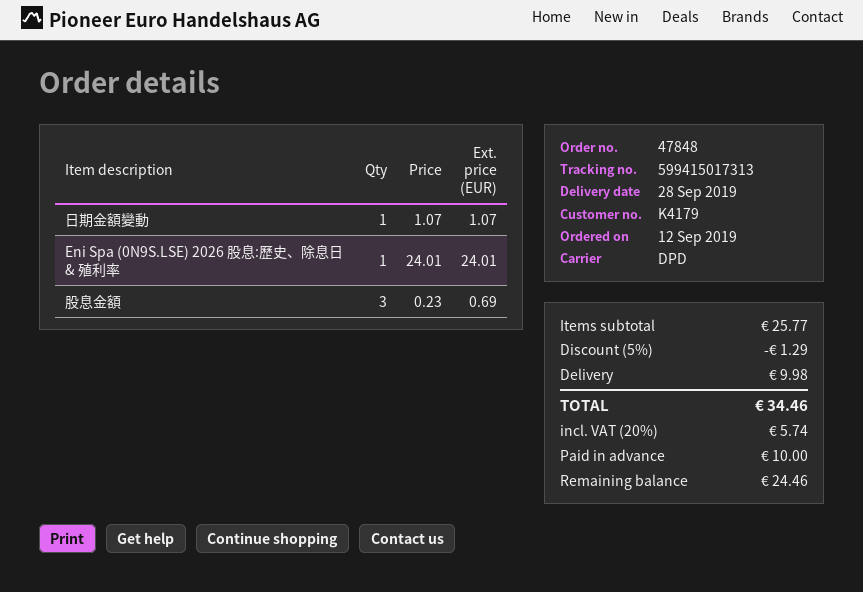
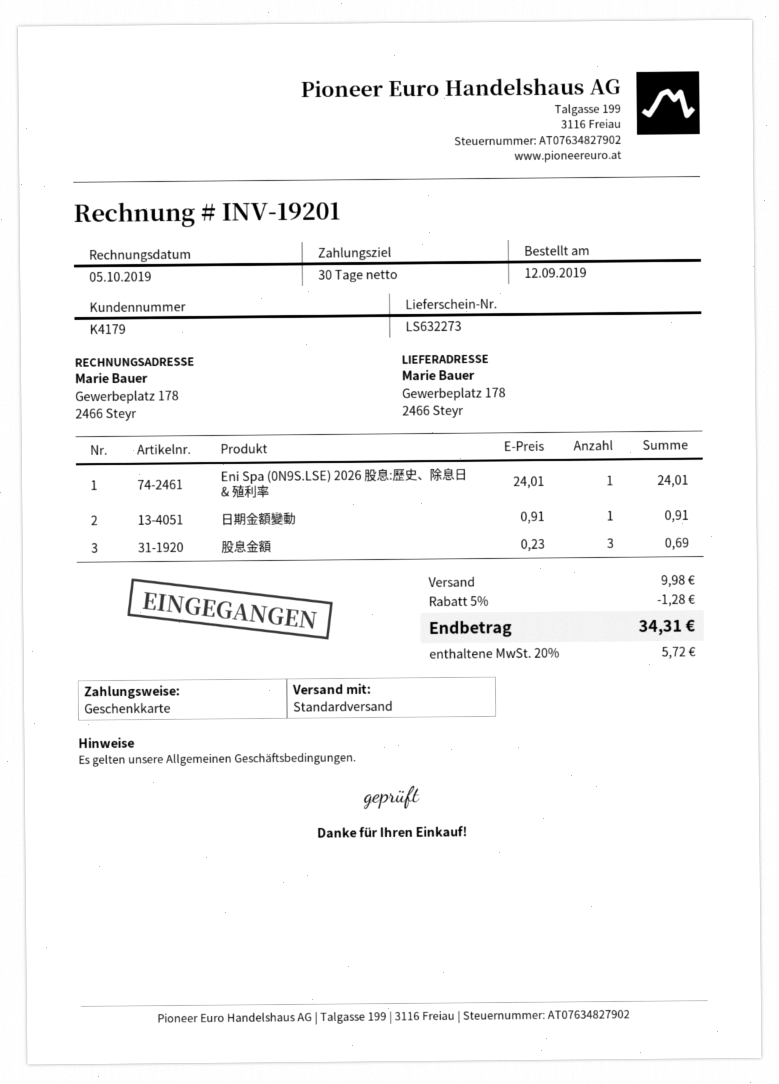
shipping method: DPD -> standard
日期金額變動: 1 x 1.07 = 1.07 -> 1 x 0.91 = 0.91
discount: 5% = 1.29 -> 5% = 1.28
tax: 20% = 5.74 -> 20% = 5.72
total: 34.46 -> 34.31

